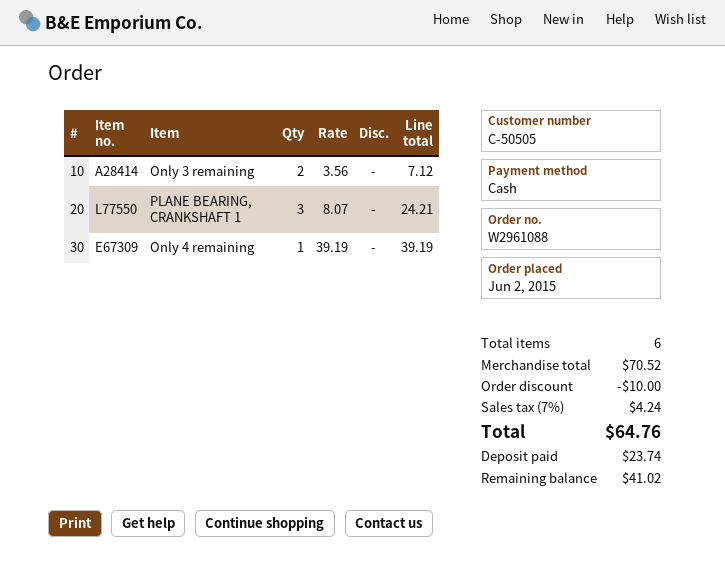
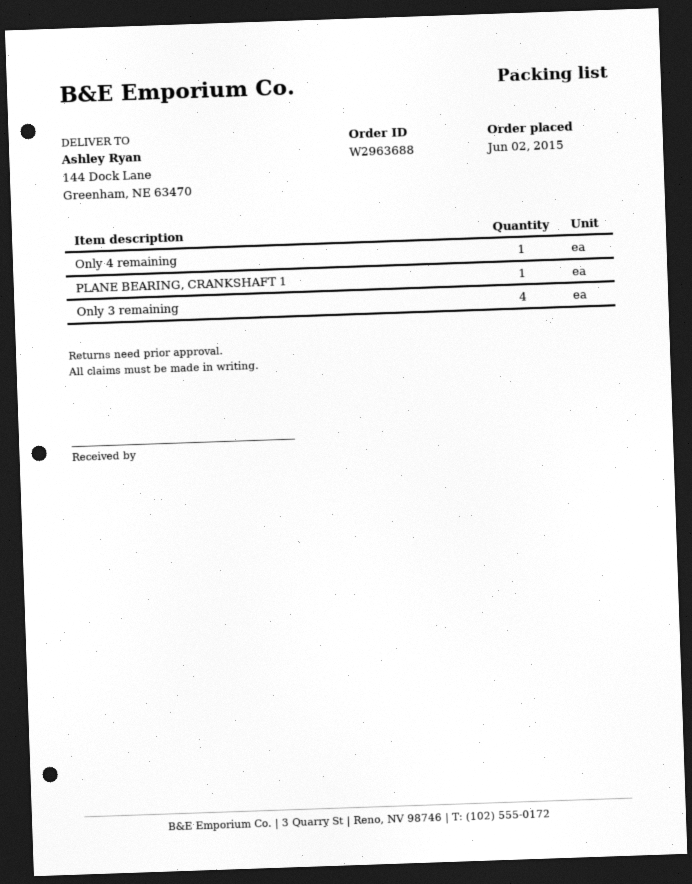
order number: W2961088 -> W2963688
Only 3 remaining: 2 -> 4
PLANE BEARING, CRANKSHAFT 1: 3 -> 1

